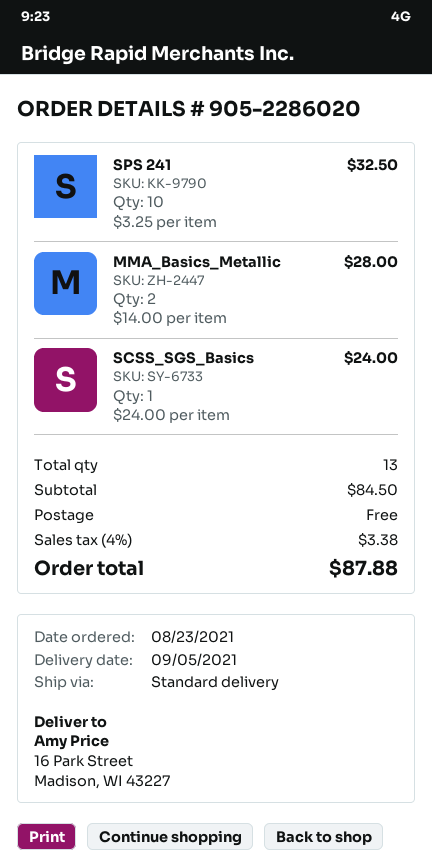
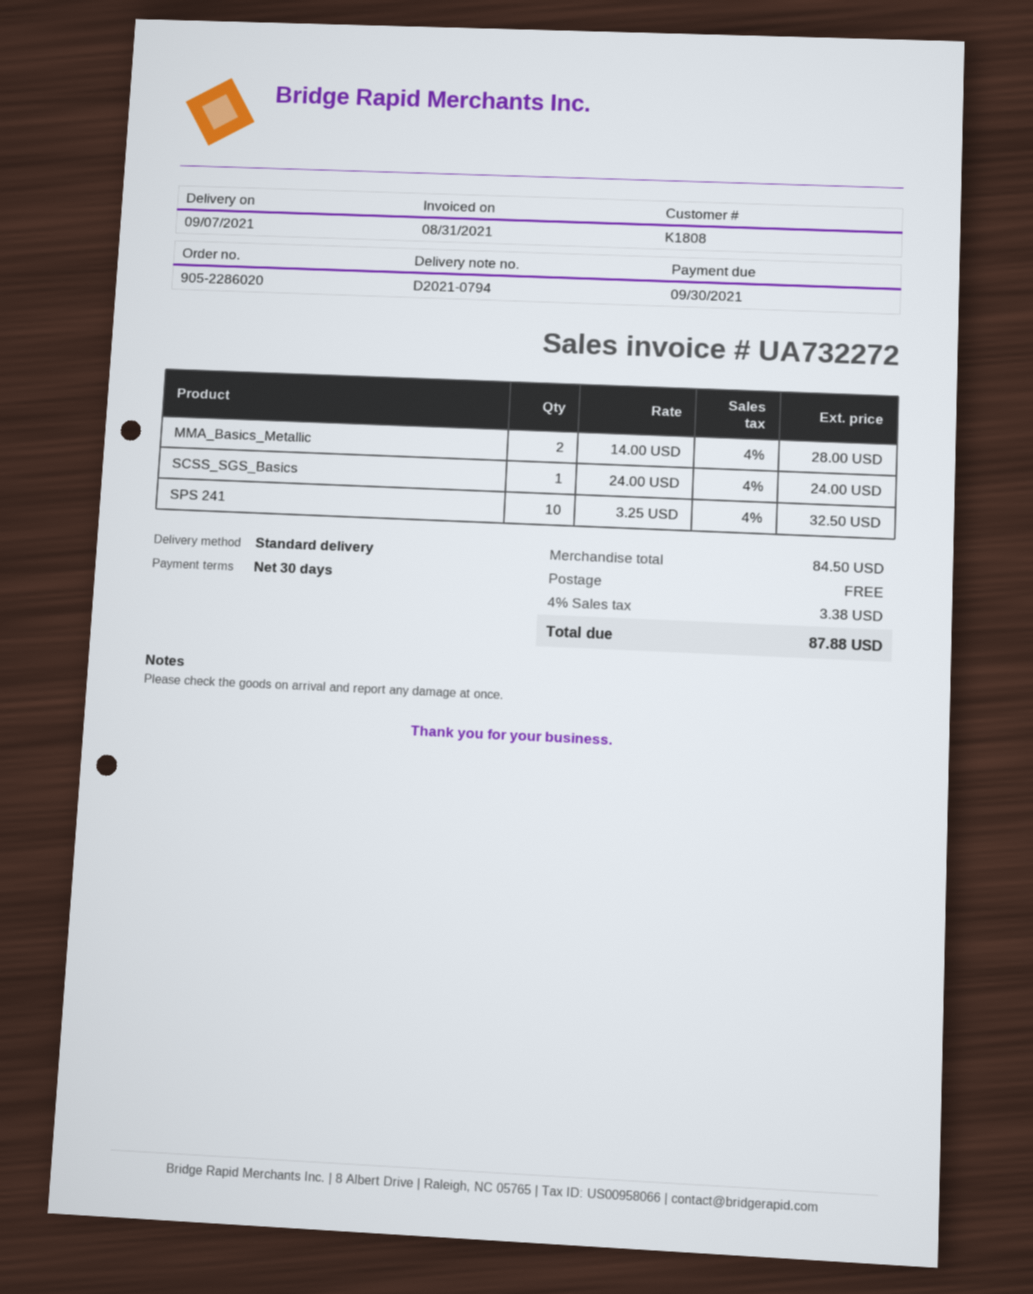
delivery date: 2021-09-05 -> 2021-09-07

